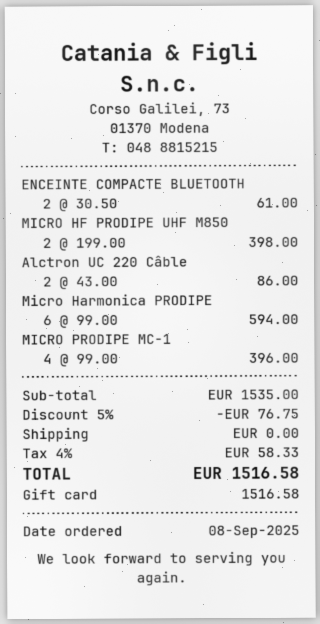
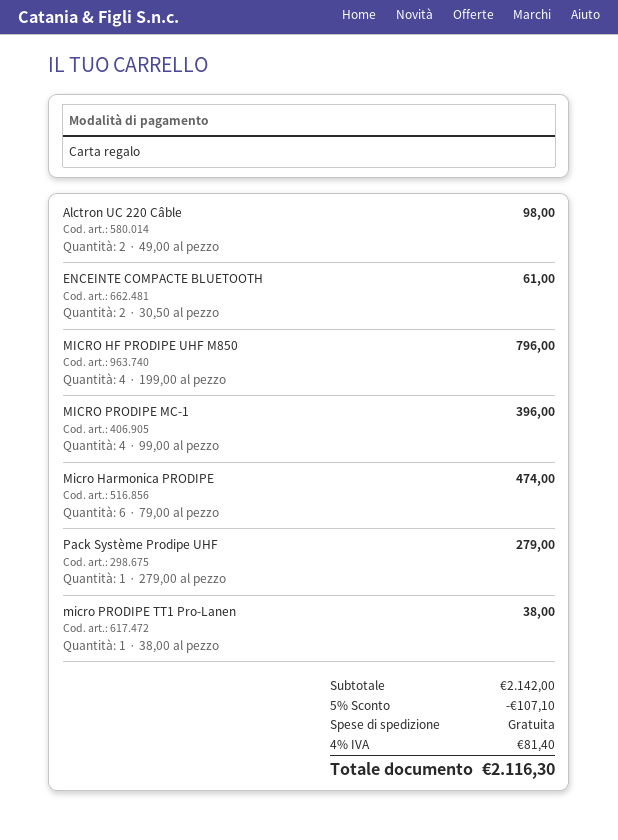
MICRO HF PRODIPE UHF M850: 2 x 199.00 = 398.00 -> 4 x 199.00 = 796.00
Alctron UC 220 Câble: 2 x 43.00 = 86.00 -> 2 x 49.00 = 98.00
Micro Harmonica PRODIPE: 6 x 99.00 = 594.00 -> 6 x 79.00 = 474.00
Pack Système Prodipe UHF: none -> 1 x 279.00 = 279.00
micro PRODIPE TT1 Pro-Lanen: none -> 1 x 38.00 = 38.00
subtotal: 1535.00 -> 2142.00
discount: 5% = 76.75 -> 5% = 107.10
tax: 4% = 58.33 -> 4% = 81.40
total: 1516.58 -> 2116.30

